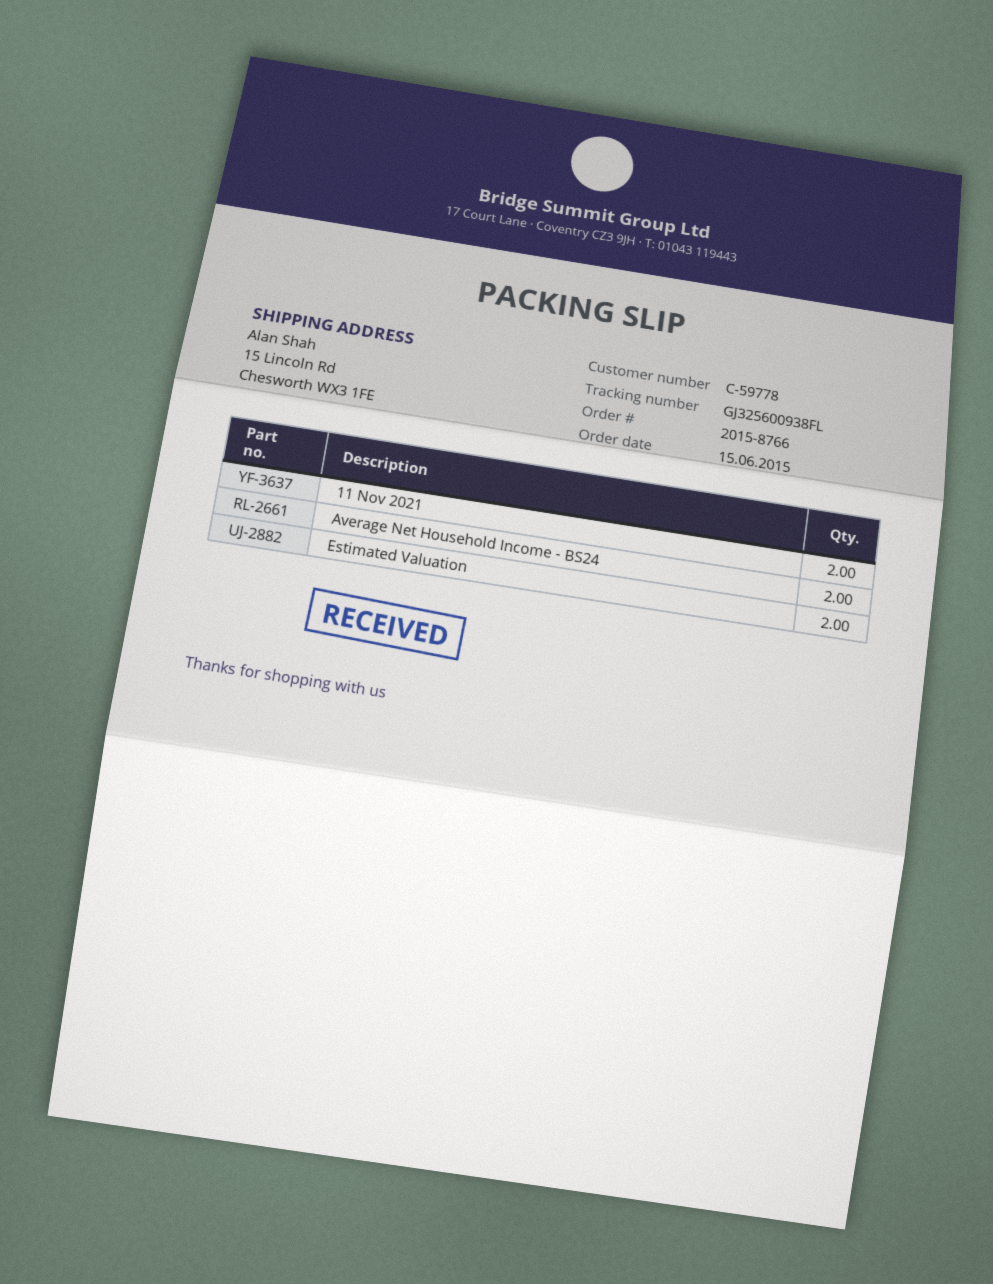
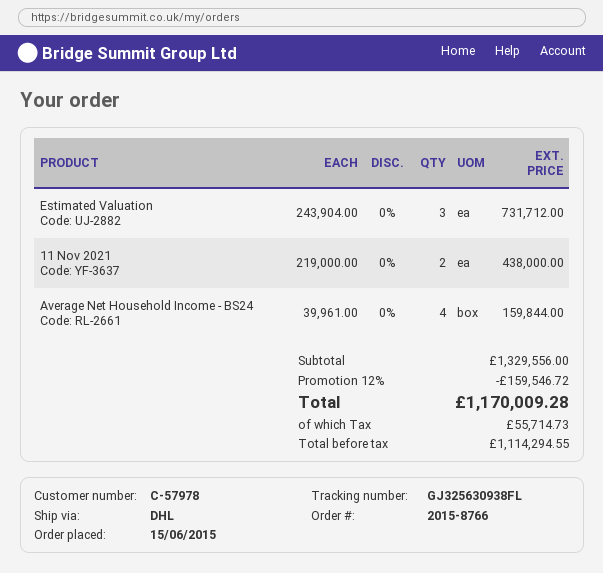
customer number: C-59778 -> C-57978
tracking number: GJ325600938FL -> GJ325630938FL
Average Net Household Income - BS24: 2 -> 4
Estimated Valuation: 2 -> 3

